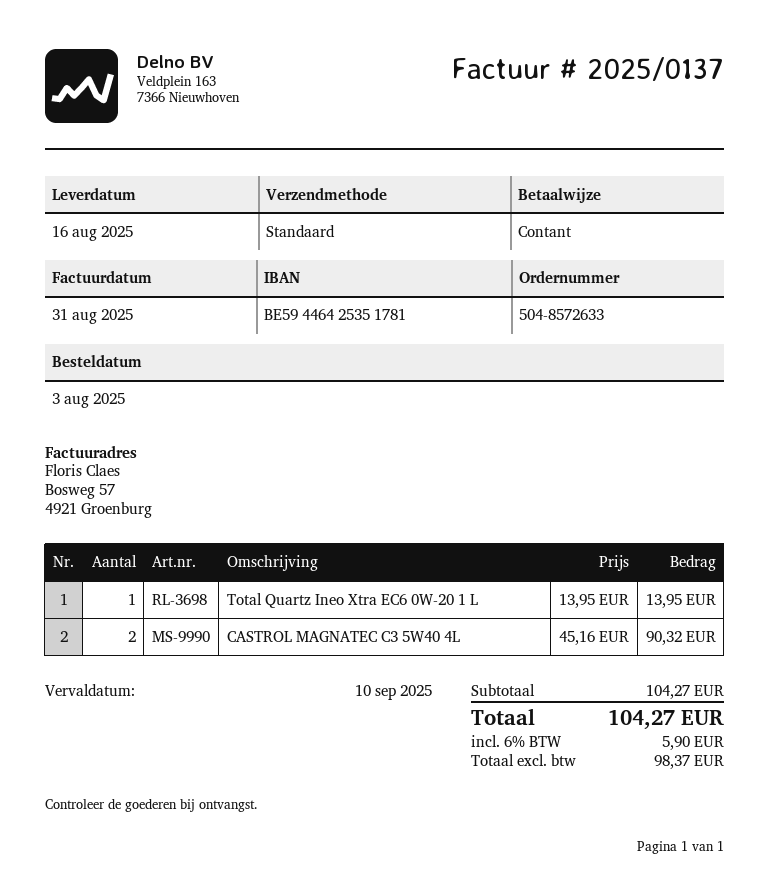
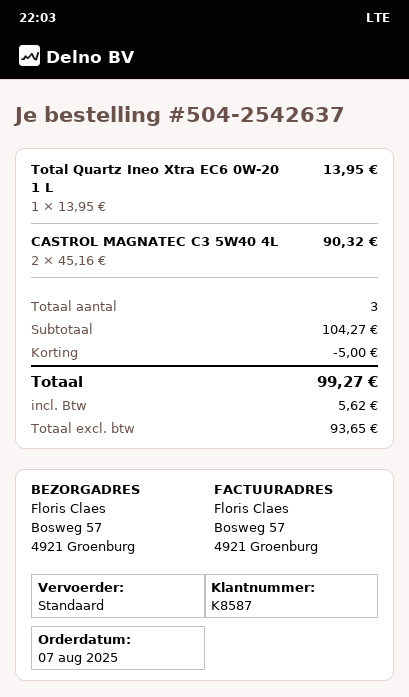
order number: 504-8572633 -> 504-2542637
order date: 2025-08-03 -> 2025-08-07
discount: none -> 5.00
net: 98.37 -> 93.65
tax: 5.90 -> 5.62
total: 104.27 -> 99.27

